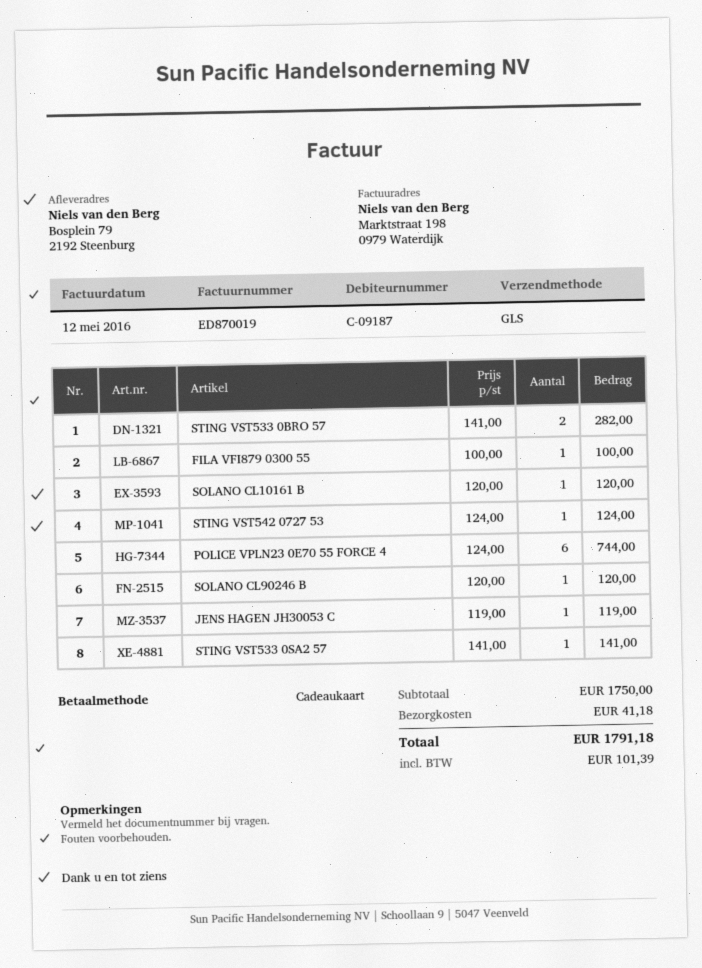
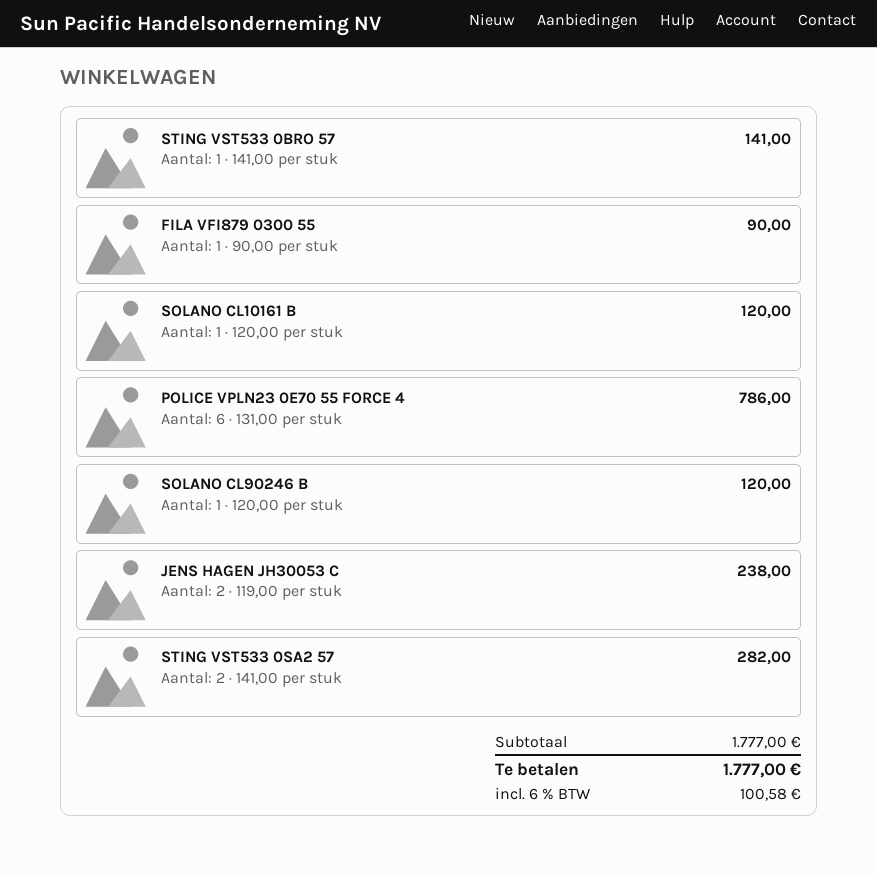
STING VST533 0BRO 57: 2 x 141.00 = 282.00 -> 1 x 141.00 = 141.00
FILA VFI879 0300 55: 1 x 100.00 = 100.00 -> 1 x 90.00 = 90.00
STING VST542 0727 53: 1 x 124.00 = 124.00 -> none
POLICE VPLN23 0E70 55 FORCE 4: 6 x 124.00 = 744.00 -> 6 x 131.00 = 786.00
JENS HAGEN JH30053 C: 1 x 119.00 = 119.00 -> 2 x 119.00 = 238.00
STING VST533 0SA2 57: 1 x 141.00 = 141.00 -> 2 x 141.00 = 282.00
subtotal: 1750.00 -> 1777.00
shipping: 41.18 -> none
tax: 101.39 -> 100.58
total: 1791.18 -> 1777.00

